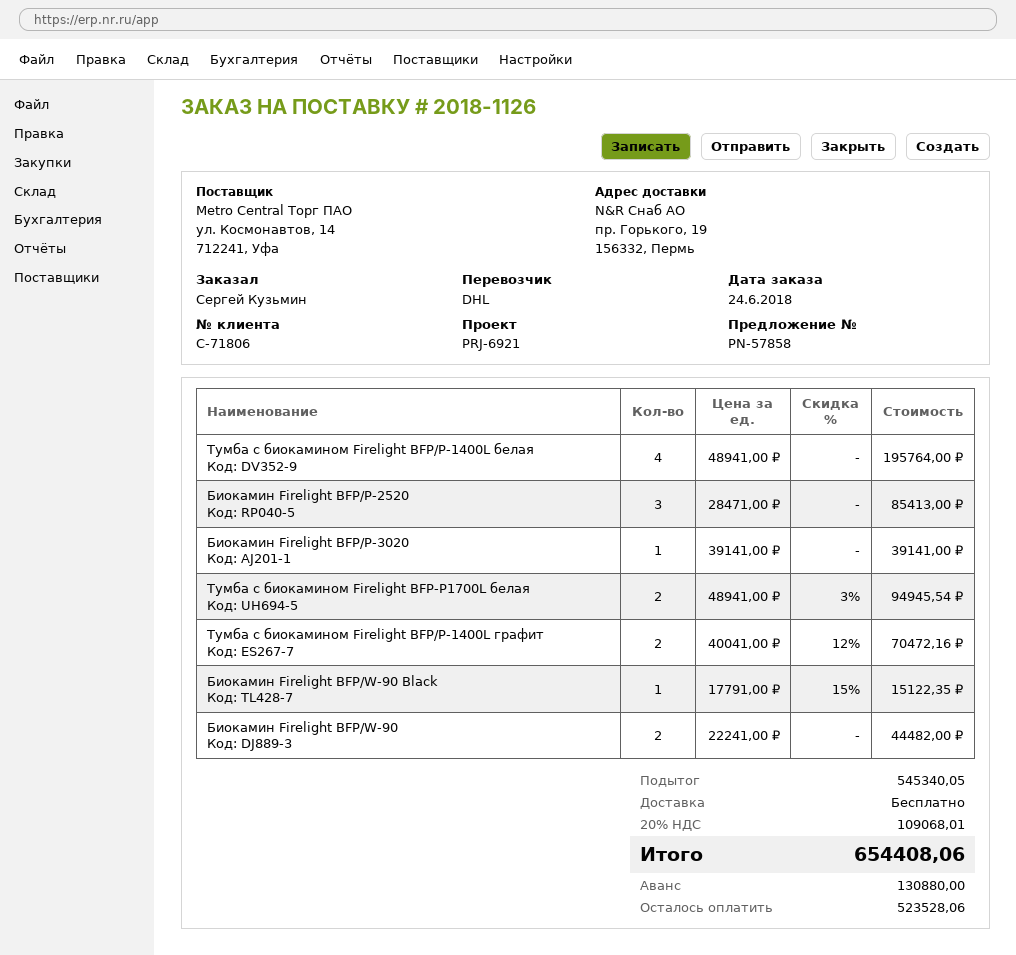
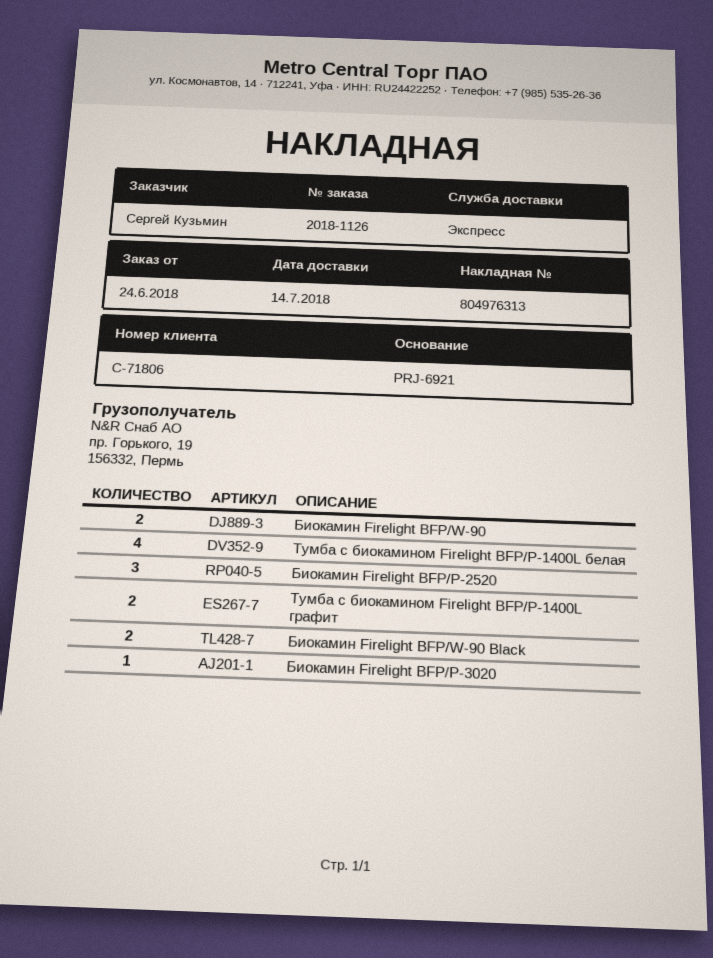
shipping method: DHL -> express
Тумба с биокамином Firelight BFP-P1700L белая: 2 -> none
Биокамин Firelight BFP/W-90 Black: 1 -> 2

